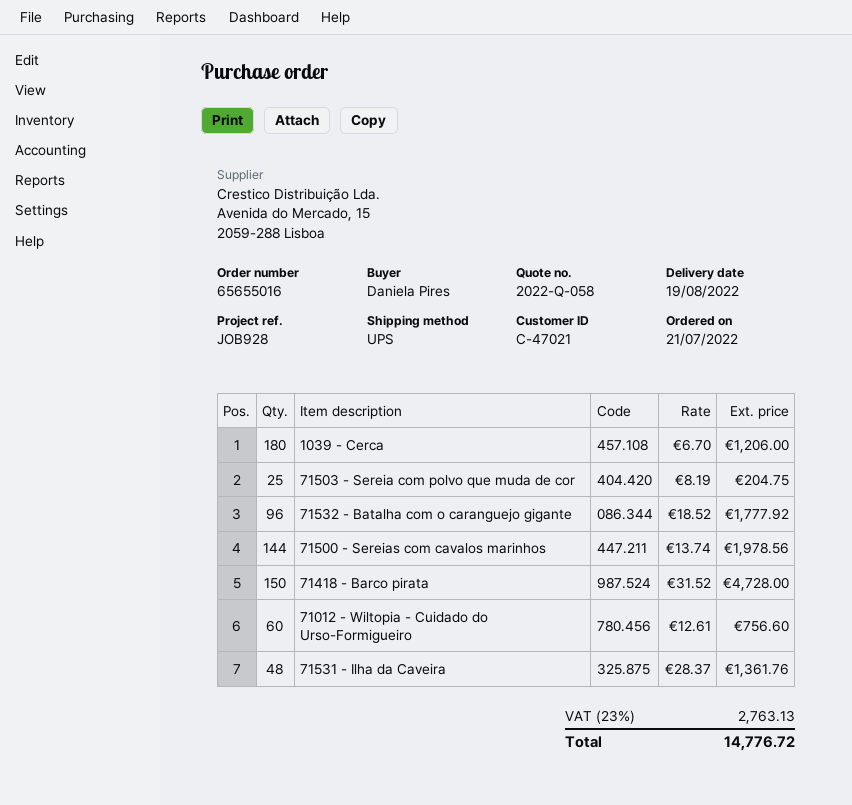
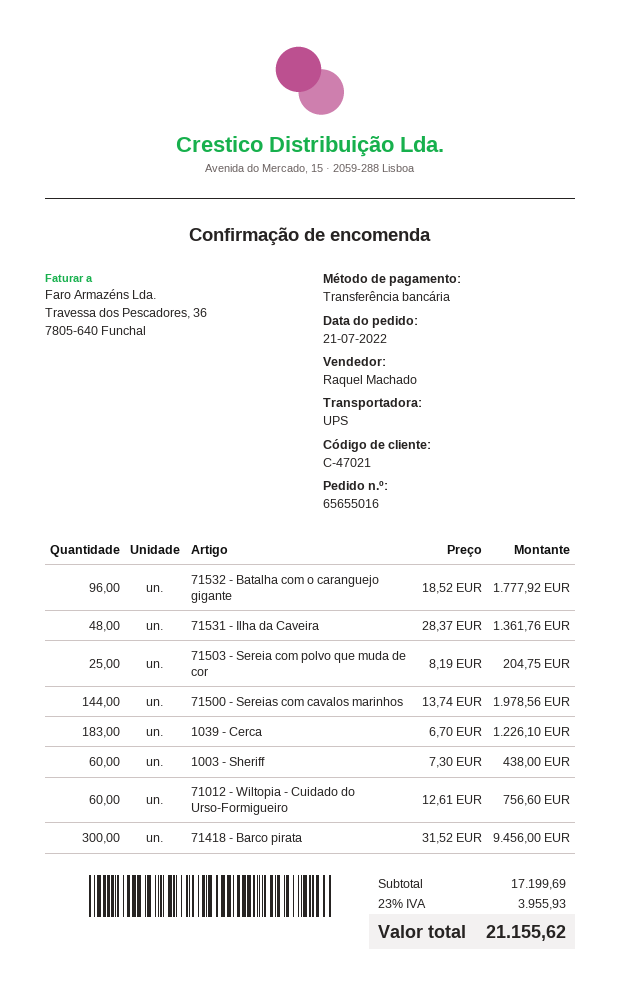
1039 - Cerca: 180 x 6.70 = 1206.00 -> 183 x 6.70 = 1226.10
71418 - Barco pirata: 150 x 31.52 = 4728.00 -> 300 x 31.52 = 9456.00
1003 - Sheriff: none -> 60 x 7.30 = 438.00
tax: 23% = 2763.13 -> 23% = 3955.93
total: 14776.72 -> 21155.62

